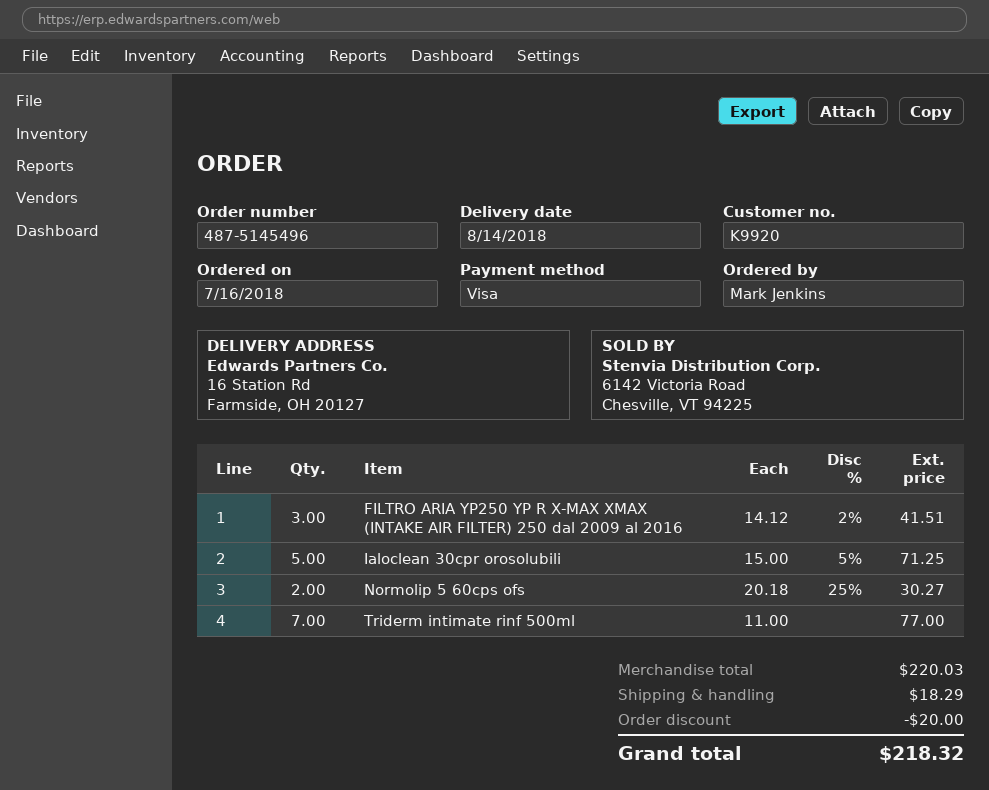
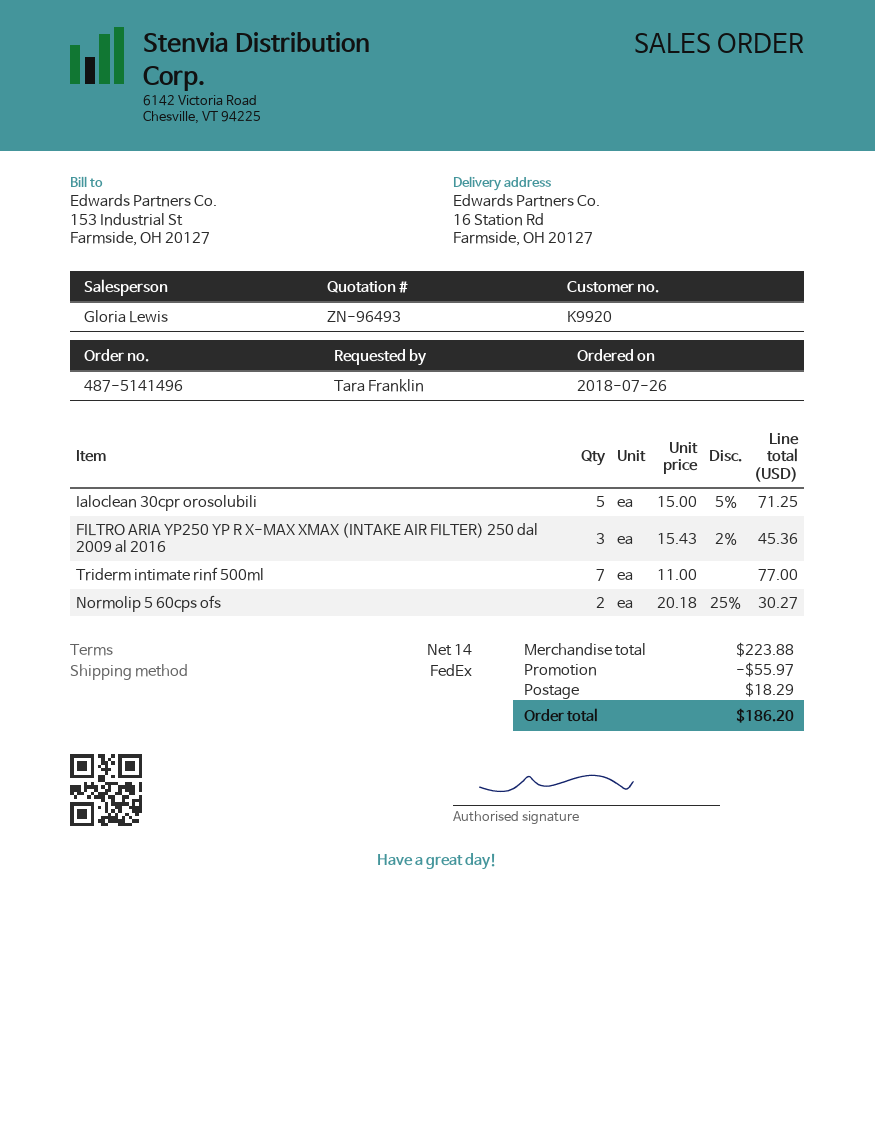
order number: 487-5145496 -> 487-5141496
order date: 2018-07-16 -> 2018-07-26
ordered by: Mark Jenkins -> Tara Franklin
FILTRO ARIA YP250 YP R X-MAX XMAX (INTAKE AIR FILTER) 250 dal 2009 al 2016: 3 x 14.12 - 2% = 41.51 -> 3 x 15.43 - 2% = 45.36
subtotal: 220.03 -> 223.88
discount: 20.00 -> 55.97
total: 218.32 -> 186.20

